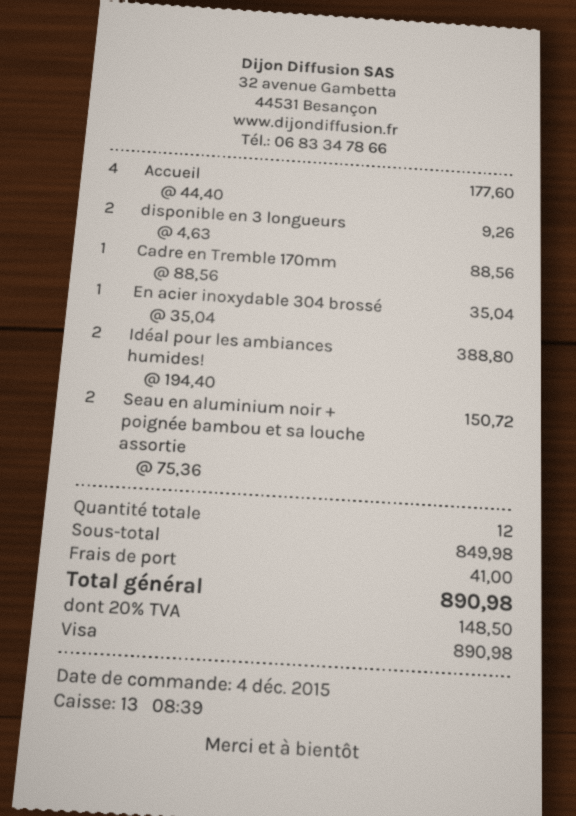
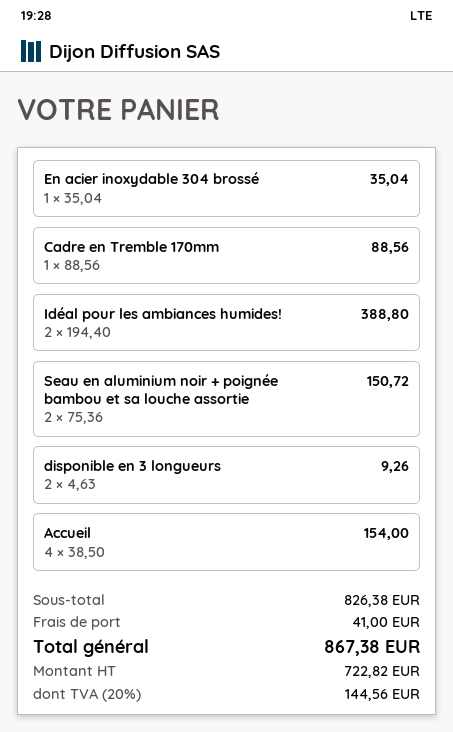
Accueil: 4 x 44.40 = 177.60 -> 4 x 38.50 = 154.00
subtotal: 849.98 -> 826.38
tax: 20% = 148.50 -> 20% = 144.56
total: 890.98 -> 867.38

